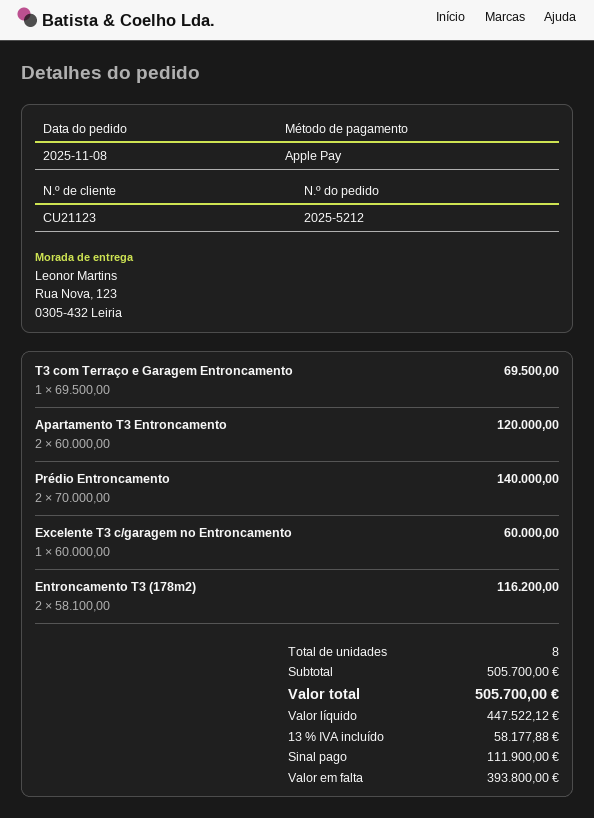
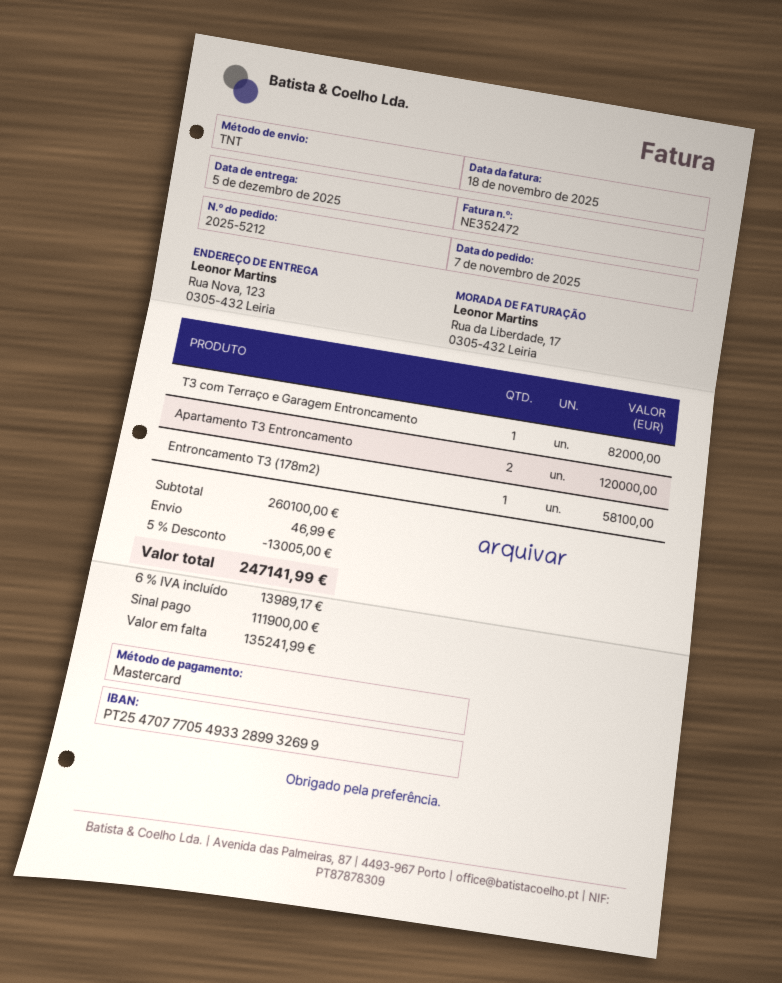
order date: 2025-11-08 -> 2025-11-07
payment method: Apple Pay -> Mastercard
T3 com Terraço e Garagem Entroncamento: 1 for 69500.00 -> 1 for 82000.00
Prédio Entroncamento: 2 for 140000.00 -> none
Excelente T3 c/garagem no Entroncamento: 1 for 60000.00 -> none
Entroncamento T3 (178m2): 2 for 116200.00 -> 1 for 58100.00
subtotal: 505700.00 -> 260100.00
discount: none -> 5% = 13005.00
shipping: none -> 46.99
tax: 13% = 58177.88 -> 6% = 13989.17
total: 505700.00 -> 247141.99
balance: 393800.00 -> 135241.99

